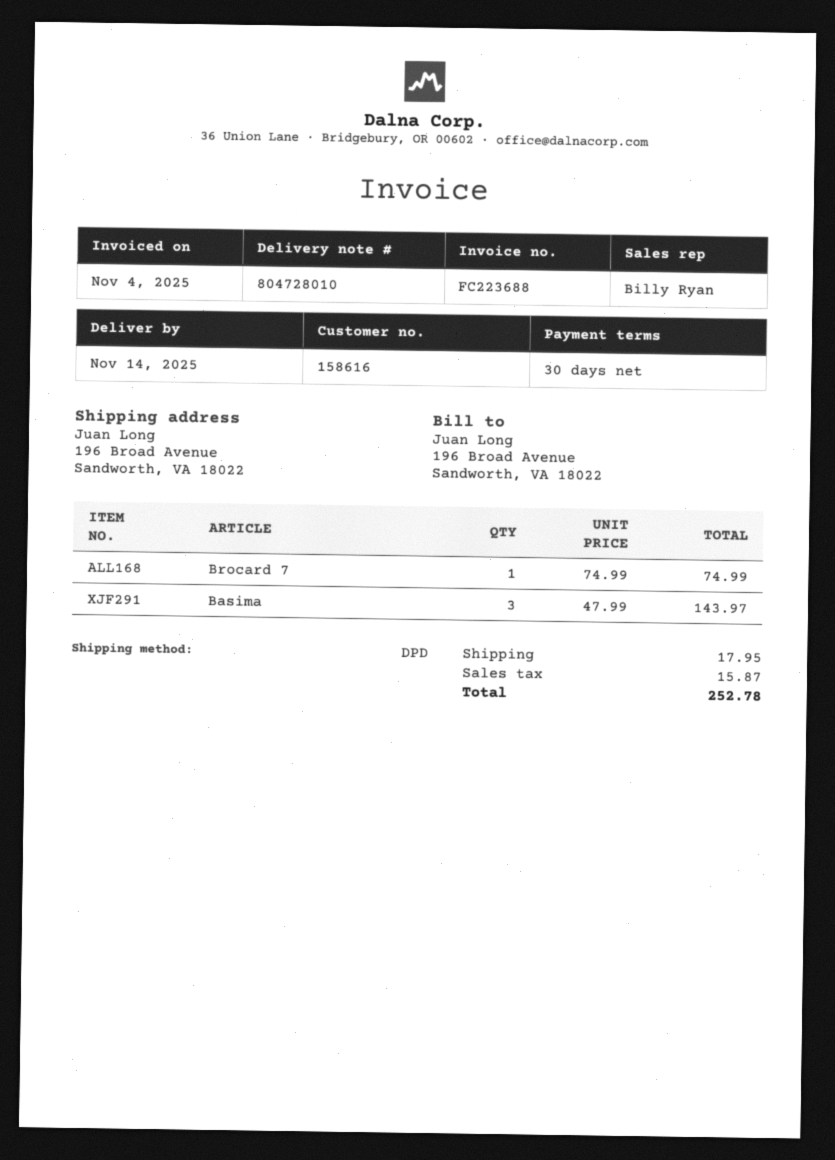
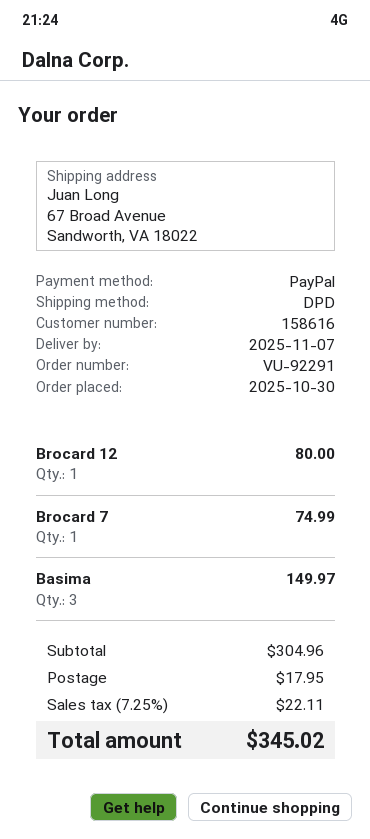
delivery date: 2025-11-14 -> 2025-11-07
ship to: 196 Broad Avenue, Sandworth, VA 18022 -> 67 Broad Avenue, Sandworth, VA 18022
Basima: 3 for 143.97 -> 3 for 149.97
Brocard 12: none -> 1 for 80.00
tax: 15.87 -> 22.11
total: 252.78 -> 345.02

